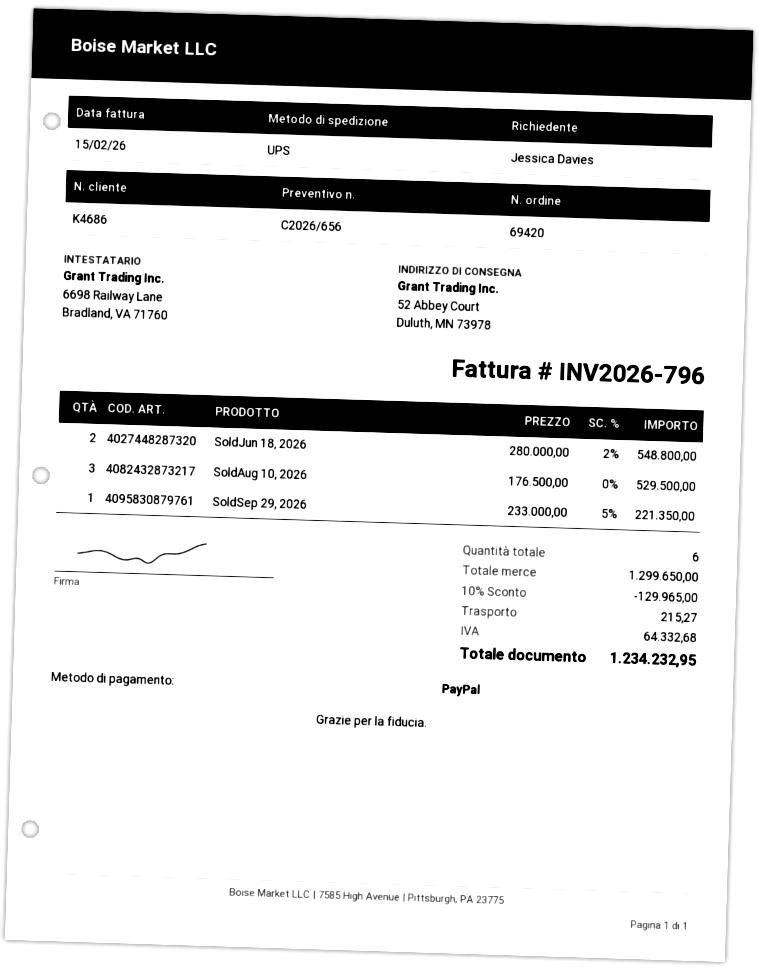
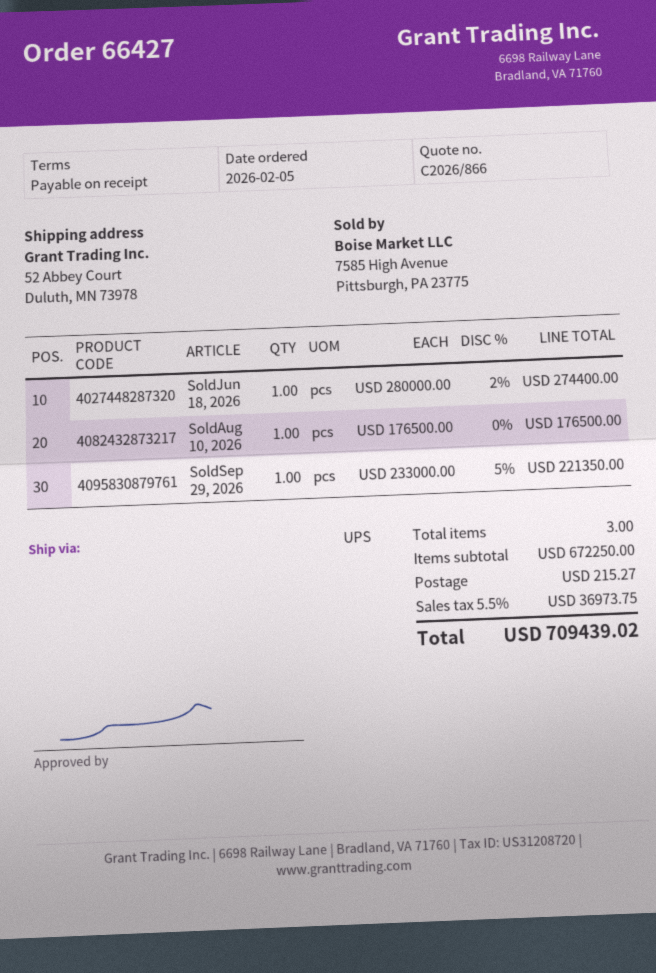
quote number: C2026/656 -> C2026/866
order number: 69420 -> 66427
SoldJun 18, 2026: 2 x 280000.00 - 2% = 548800.00 -> 1 x 280000.00 - 2% = 274400.00
SoldAug 10, 2026: 3 x 176500.00 = 529500.00 -> 1 x 176500.00 = 176500.00
total quantity: 6 -> 3
subtotal: 1299650.00 -> 672250.00
discount: 10% = 129965.00 -> none
tax: 64332.68 -> 36973.75
total: 1234232.95 -> 709439.02

